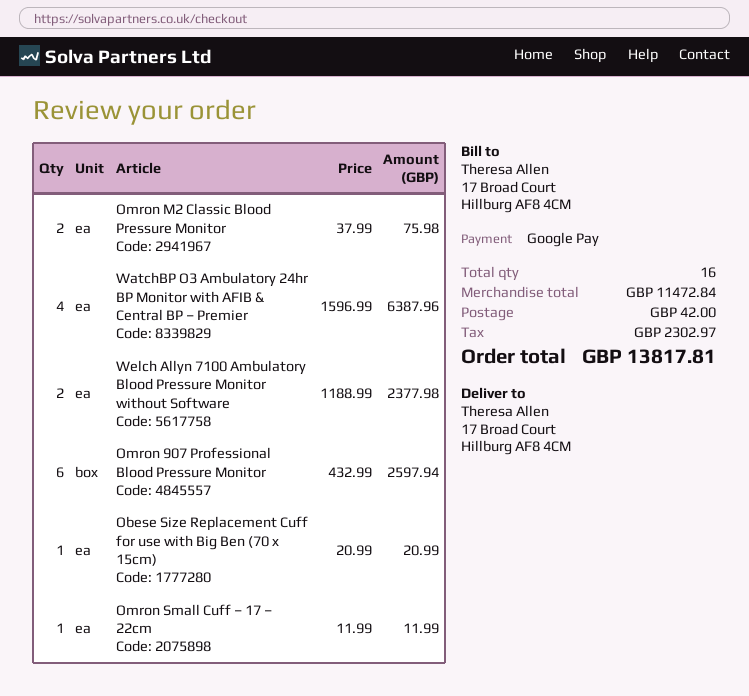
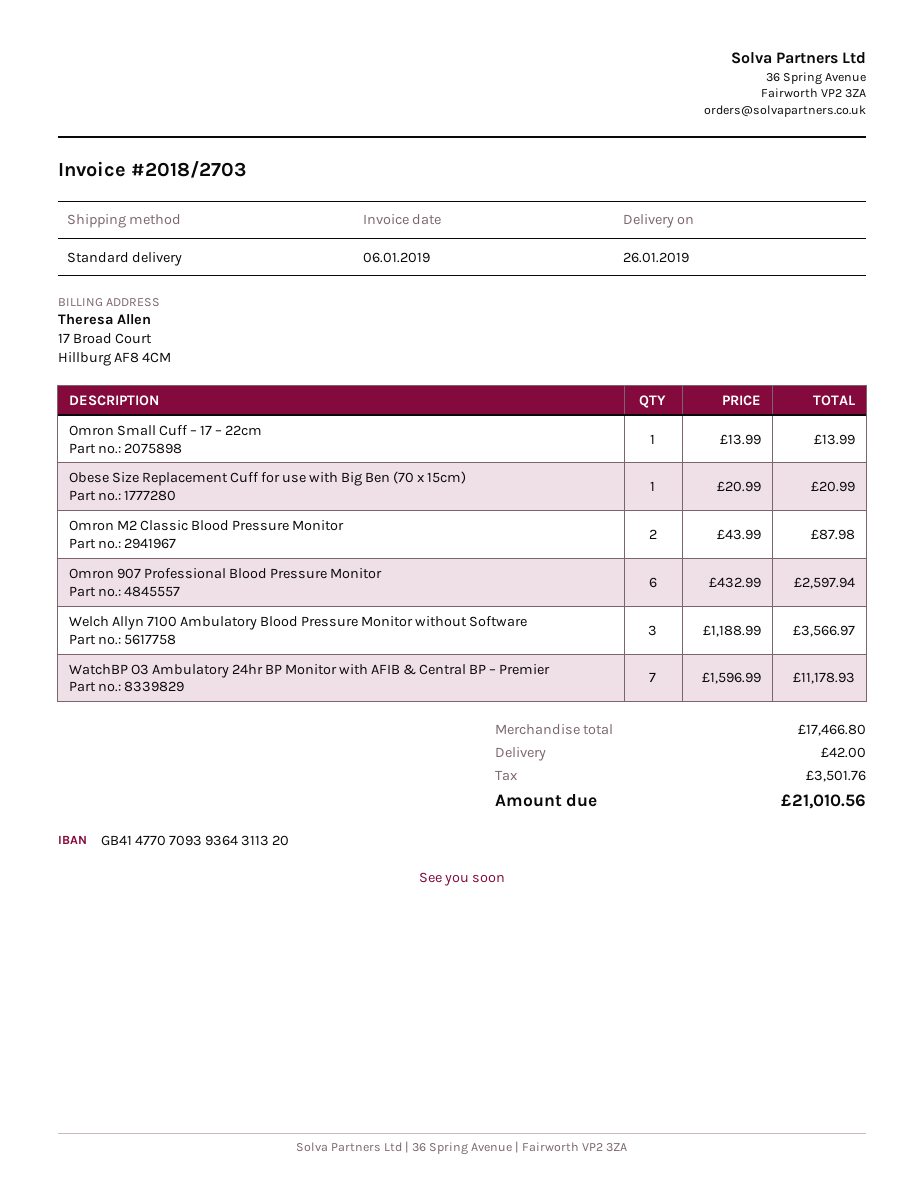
Omron M2 Classic Blood Pressure Monitor: 2 x 37.99 = 75.98 -> 2 x 43.99 = 87.98
WatchBP O3 Ambulatory 24hr BP Monitor with AFIB & Central BP – Premier: 4 x 1596.99 = 6387.96 -> 7 x 1596.99 = 11178.93
Welch Allyn 7100 Ambulatory Blood Pressure Monitor without Software: 2 x 1188.99 = 2377.98 -> 3 x 1188.99 = 3566.97
Omron Small Cuff – 17 – 22cm: 1 x 11.99 = 11.99 -> 1 x 13.99 = 13.99
subtotal: 11472.84 -> 17466.80
tax: 2302.97 -> 3501.76
total: 13817.81 -> 21010.56

